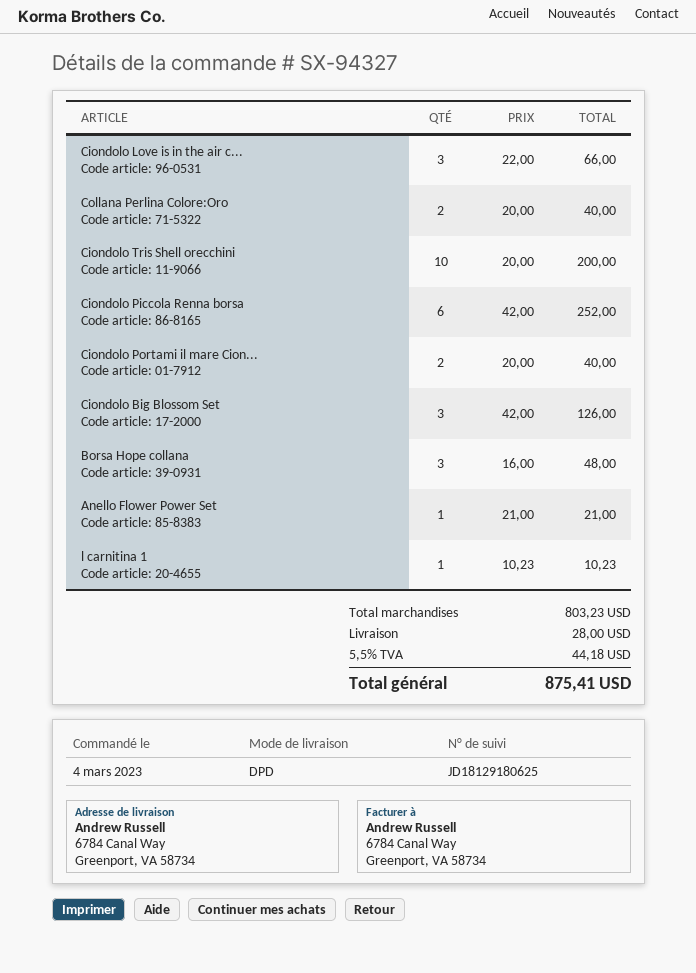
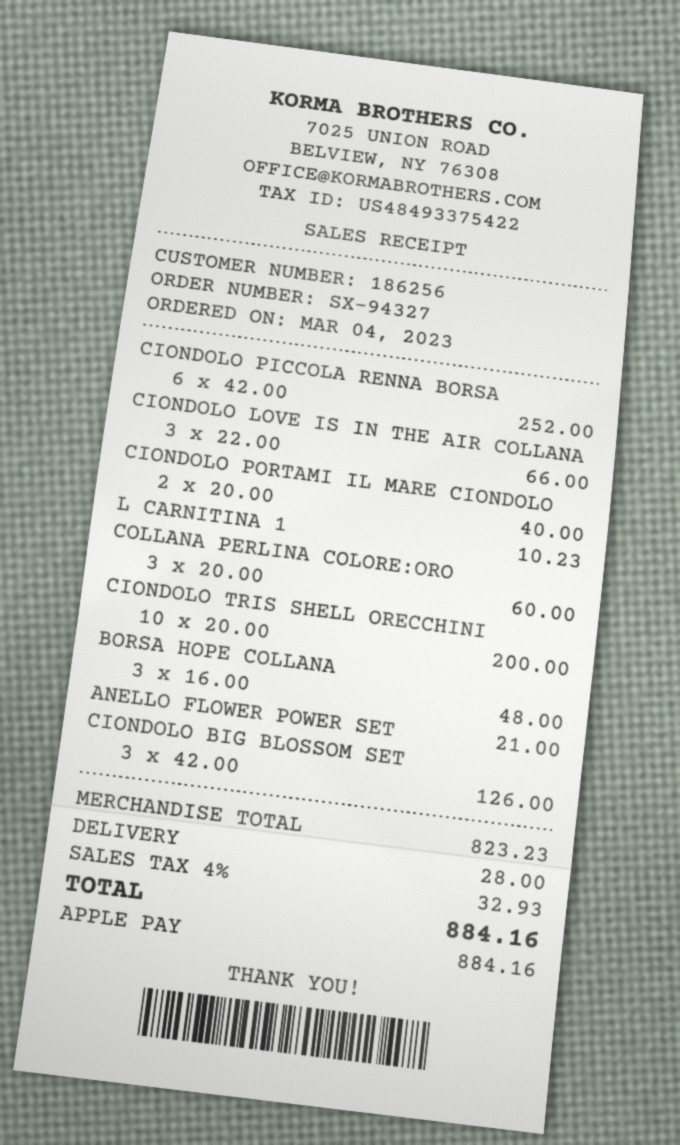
Collana Perlina Colore:Oro: 2 x 20.00 = 40.00 -> 3 x 20.00 = 60.00
subtotal: 803.23 -> 823.23
tax: 5.5% = 44.18 -> 4% = 32.93
total: 875.41 -> 884.16

